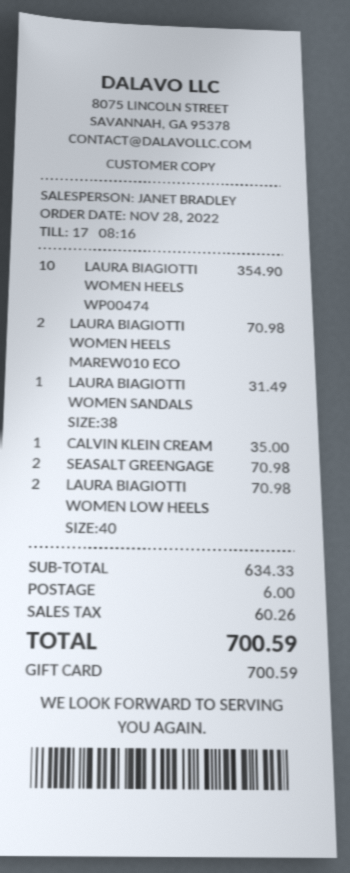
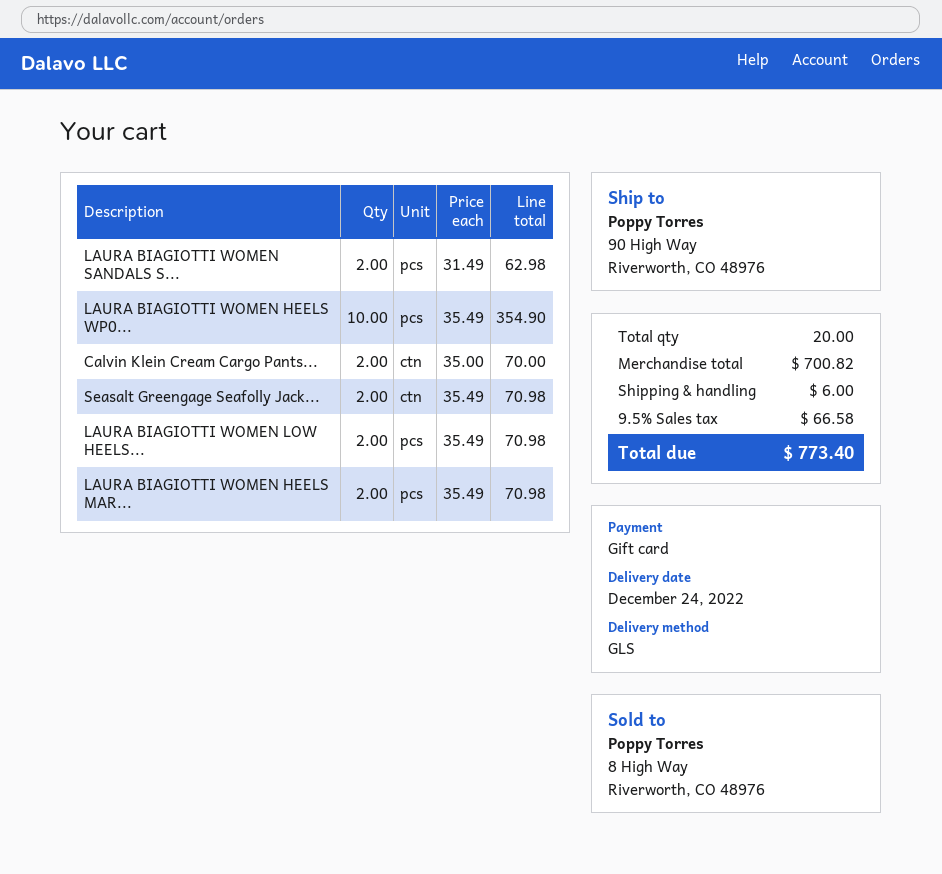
LAURA BIAGIOTTI WOMEN SANDALS SIZE:38: 1 for 31.49 -> 2 for 62.98
CALVIN KLEIN CREAM: 1 for 35.00 -> 2 for 70.00
subtotal: 634.33 -> 700.82
tax: 60.26 -> 66.58
total: 700.59 -> 773.40

